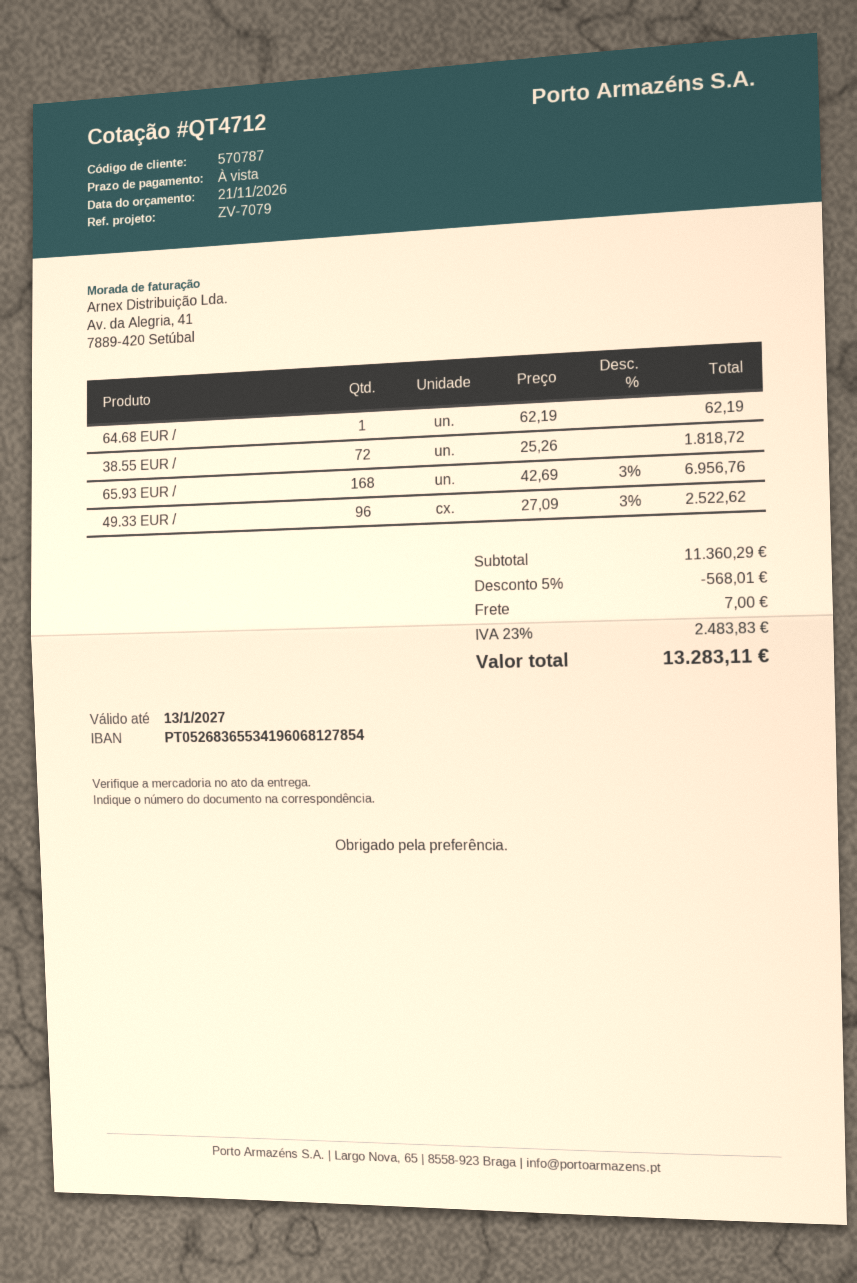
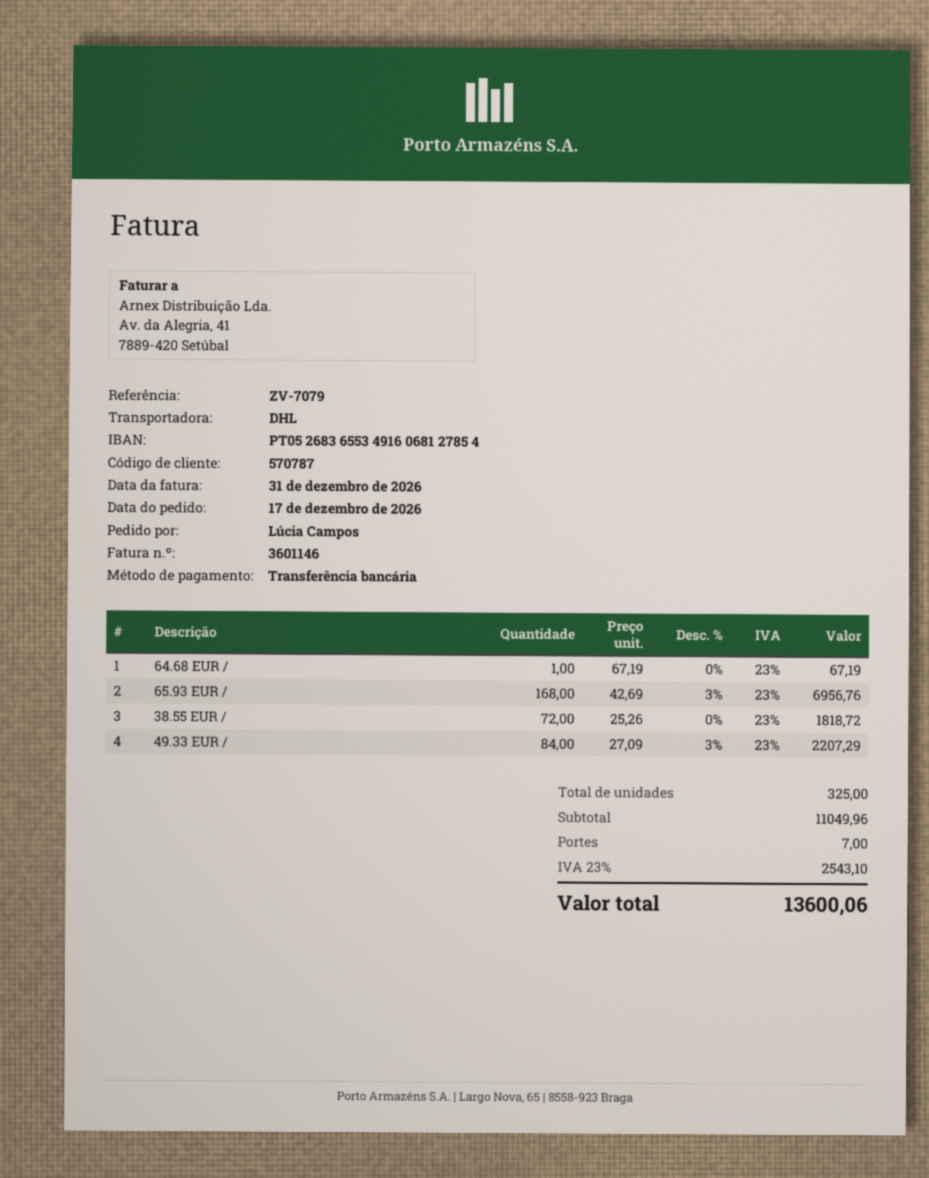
bank account: PT05268365534196068127854 -> PT05268365534916068127854
64.68 EUR /: 1 x 62.19 = 62.19 -> 1 x 67.19 = 67.19
49.33 EUR /: 96 x 27.09 - 3% = 2522.62 -> 84 x 27.09 - 3% = 2207.29
subtotal: 11360.29 -> 11049.96
discount: 5% = 568.01 -> none
tax: 23% = 2483.83 -> 23% = 2543.10
total: 13283.11 -> 13600.06

